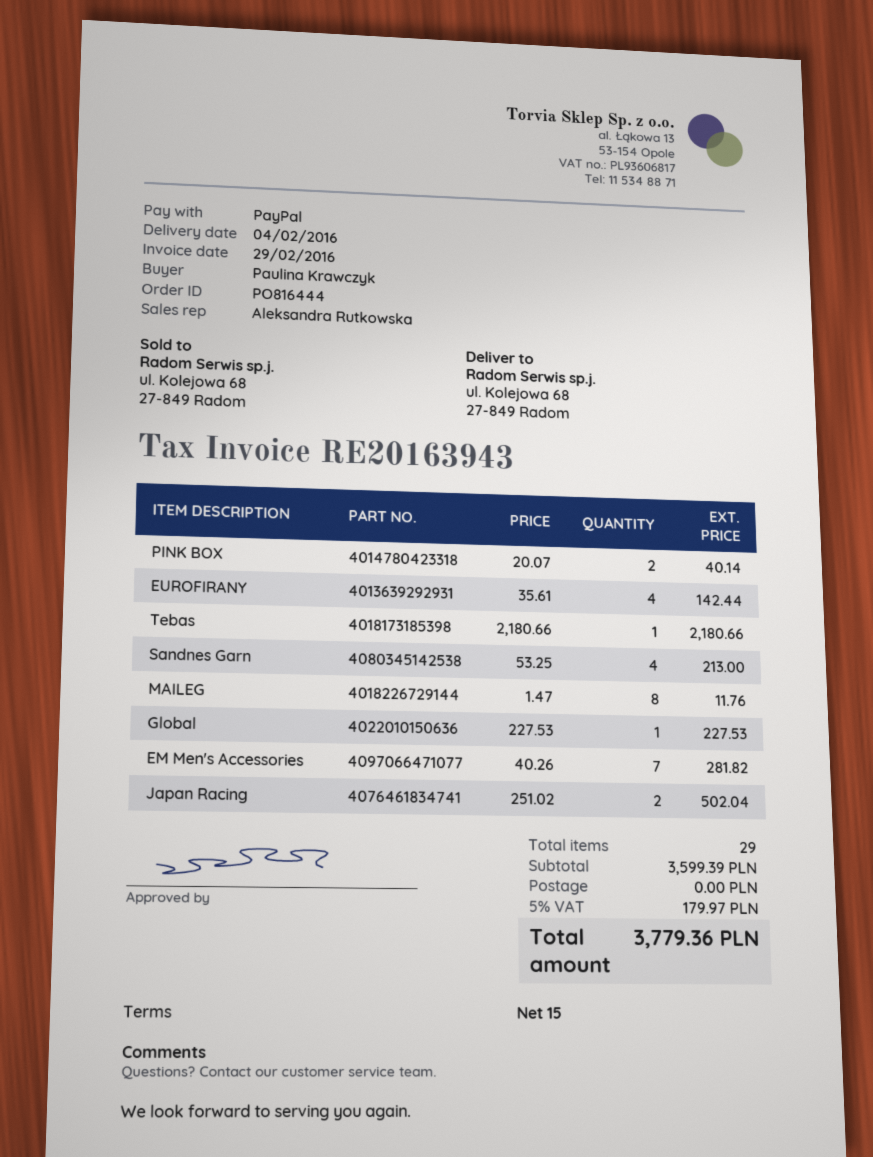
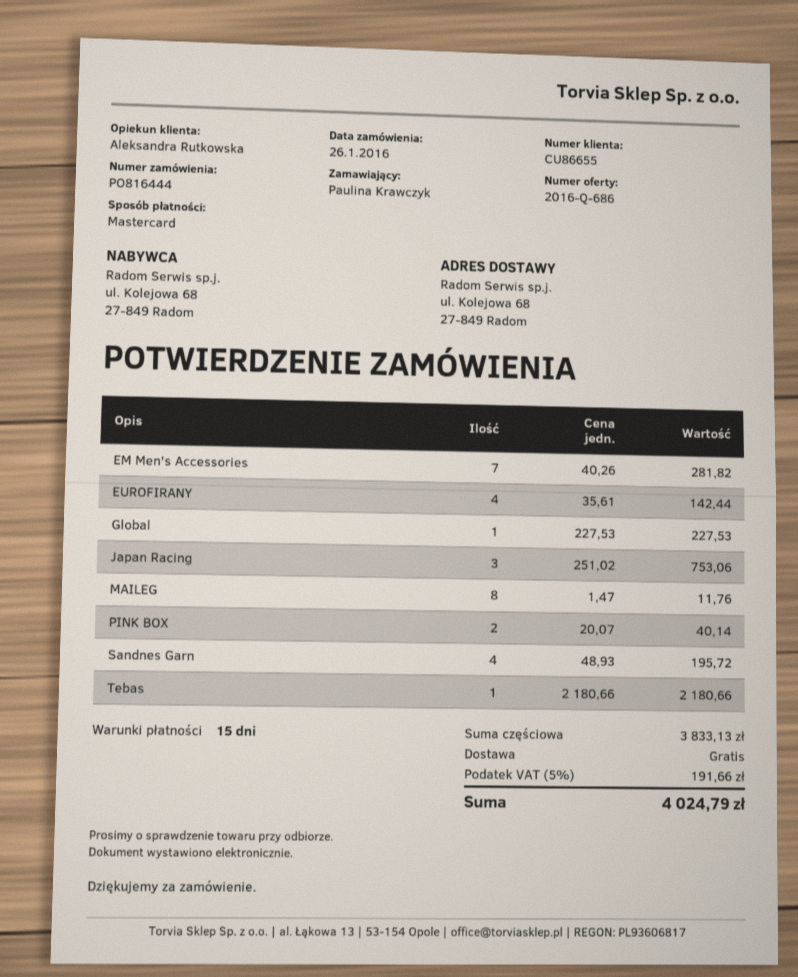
payment method: PayPal -> Mastercard
Sandnes Garn: 4 x 53.25 = 213.00 -> 4 x 48.93 = 195.72
Japan Racing: 2 x 251.02 = 502.04 -> 3 x 251.02 = 753.06
subtotal: 3599.39 -> 3833.13
tax: 5% = 179.97 -> 5% = 191.66
total: 3779.36 -> 4024.79

